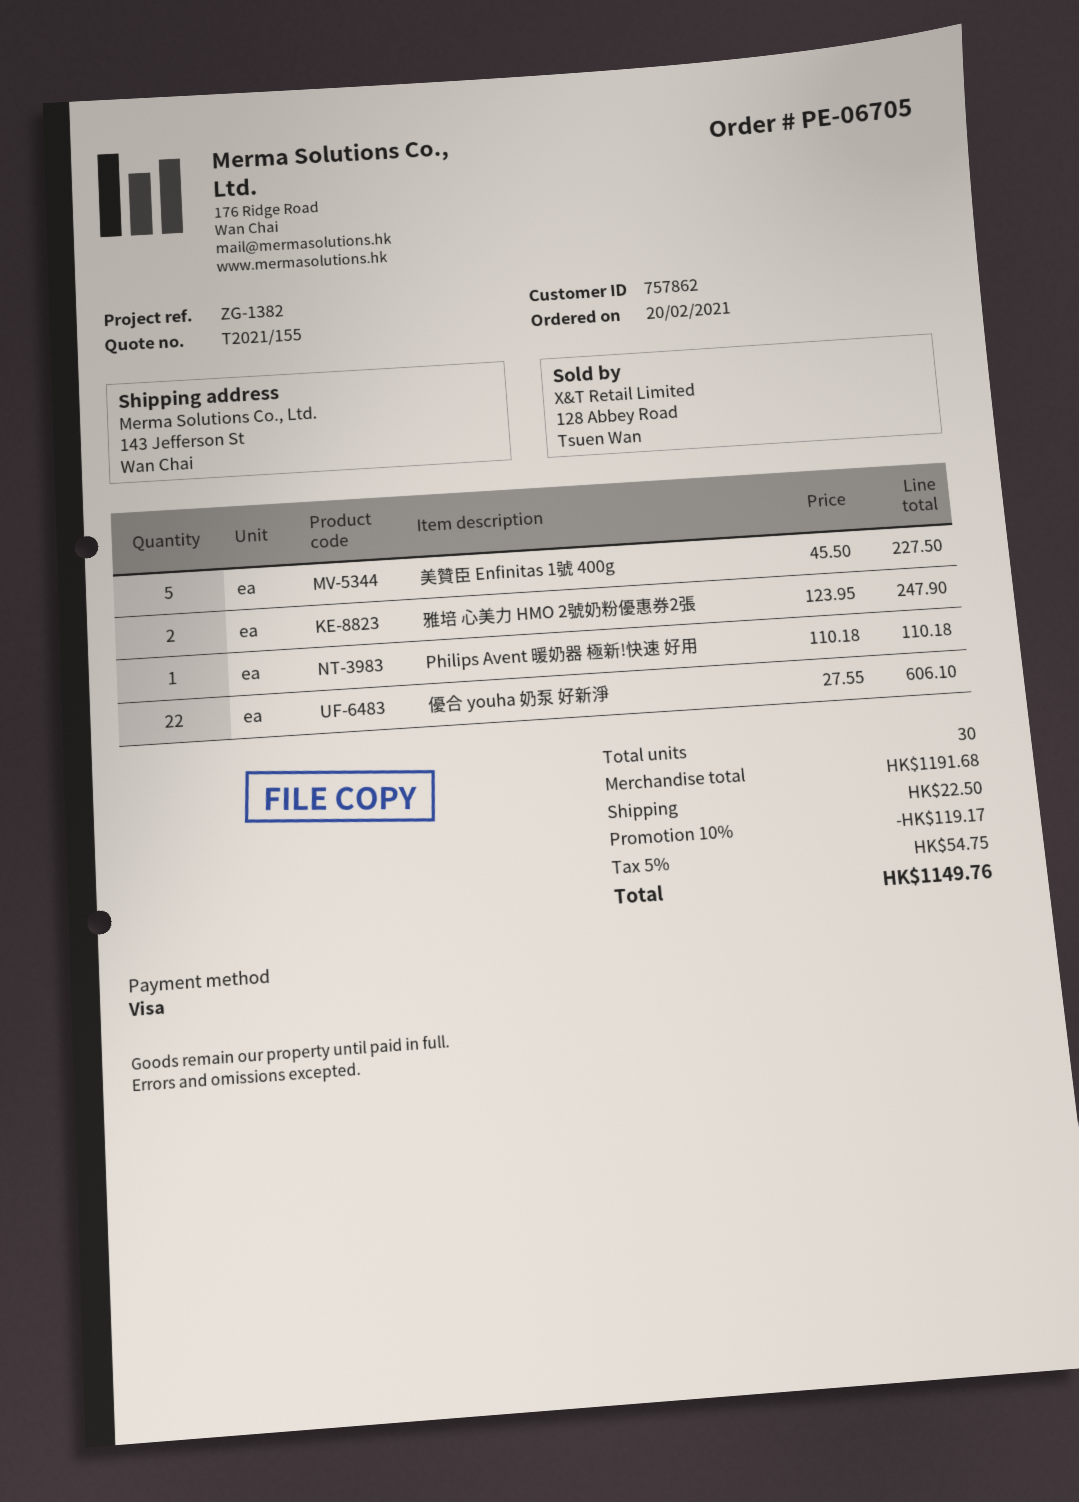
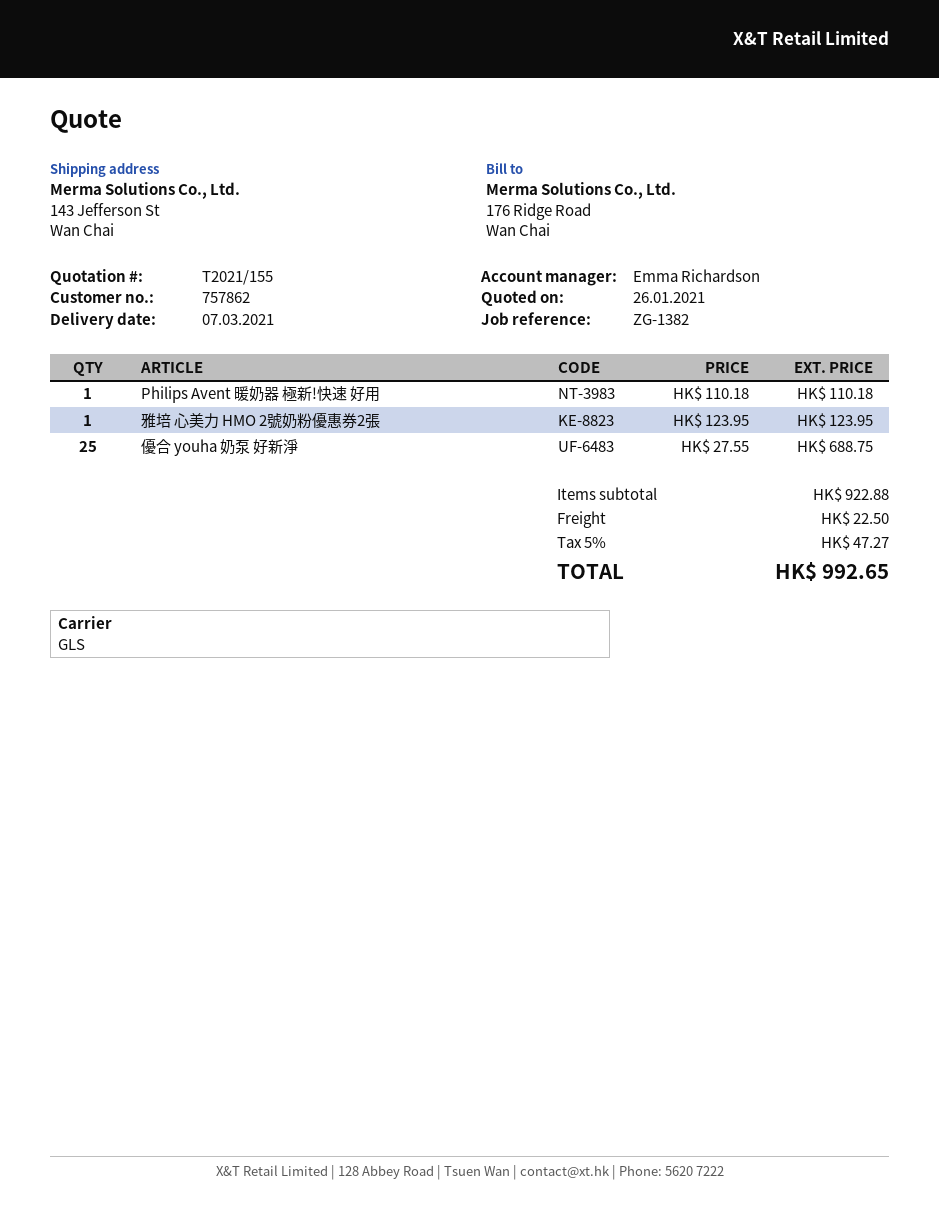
美贊臣 Enfinitas 1號 400g: 5 x 45.50 = 227.50 -> none
雅培 心美力 HMO 2號奶粉優惠券2張: 2 x 123.95 = 247.90 -> 1 x 123.95 = 123.95
優合 youha 奶泵 好新淨: 22 x 27.55 = 606.10 -> 25 x 27.55 = 688.75
subtotal: 1191.68 -> 922.88
discount: 10% = 119.17 -> none
tax: 5% = 54.75 -> 5% = 47.27
total: 1149.76 -> 992.65

